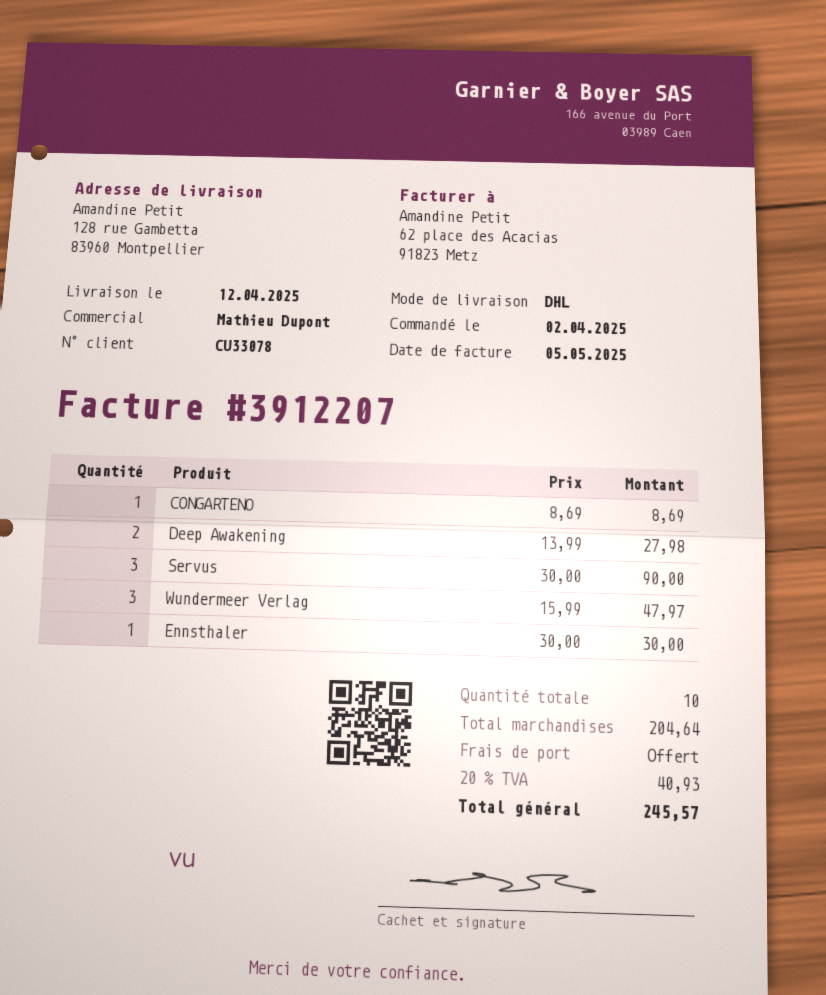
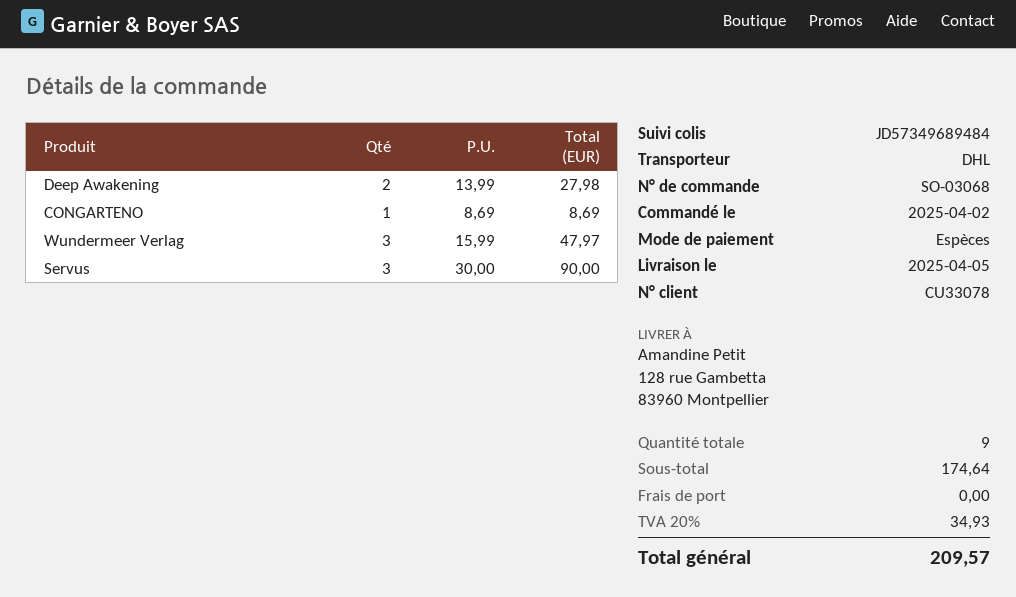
delivery date: 2025-04-12 -> 2025-04-05
Ennsthaler: 1 x 30.00 = 30.00 -> none
total quantity: 10 -> 9
subtotal: 204.64 -> 174.64
tax: 20% = 40.93 -> 20% = 34.93
total: 245.57 -> 209.57

